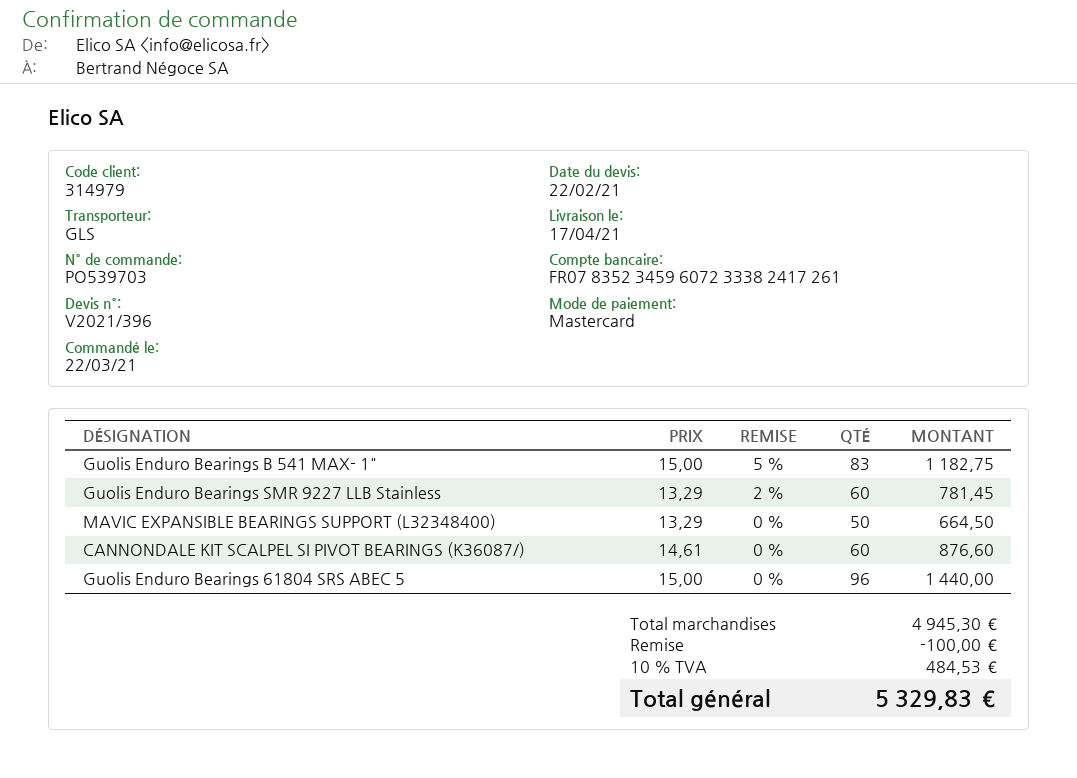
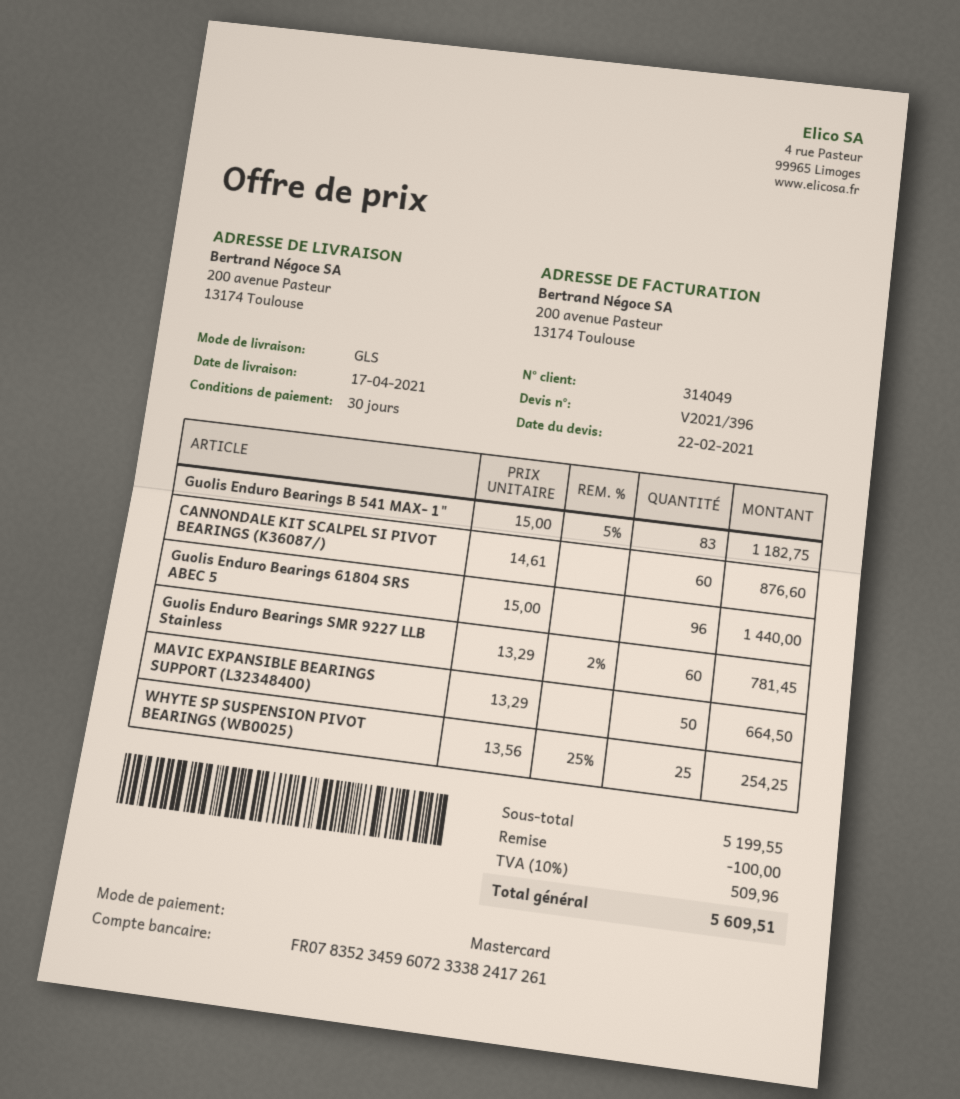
customer number: 314979 -> 314049
WHYTE SP SUSPENSION PIVOT BEARINGS (WB0025): none -> 25 x 13.56 - 25% = 254.25
subtotal: 4945.30 -> 5199.55
tax: 10% = 484.53 -> 10% = 509.96
total: 5329.83 -> 5609.51

